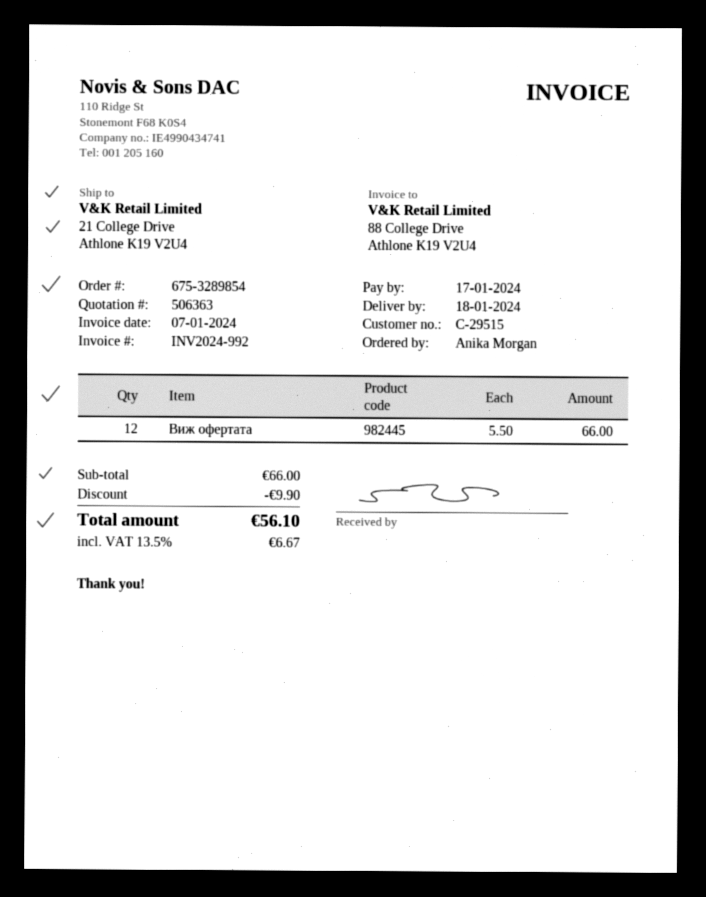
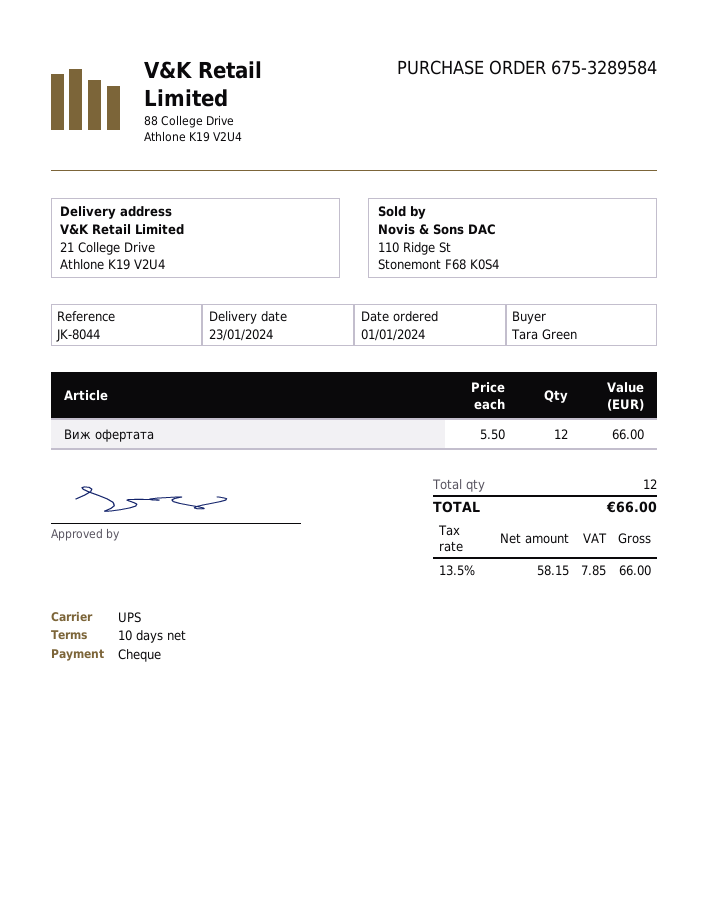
order number: 675-3289854 -> 675-3289584
delivery date: 2024-01-18 -> 2024-01-23
ordered by: Anika Morgan -> Tara Green
discount: 9.90 -> none
tax: 13.5% = 6.67 -> 13.5% = 7.85
total: 56.10 -> 66.00

